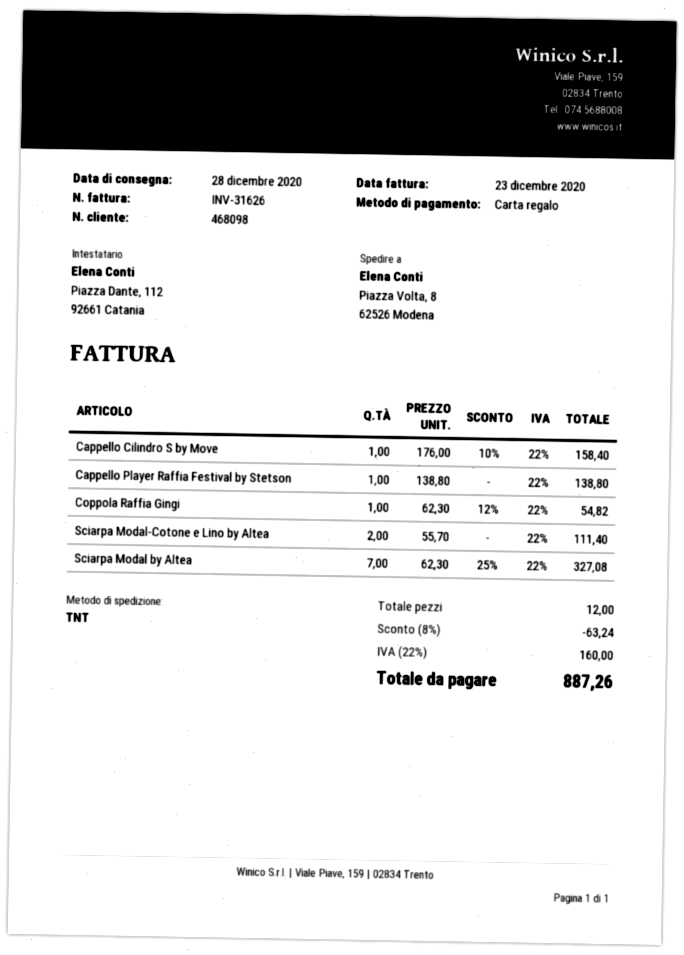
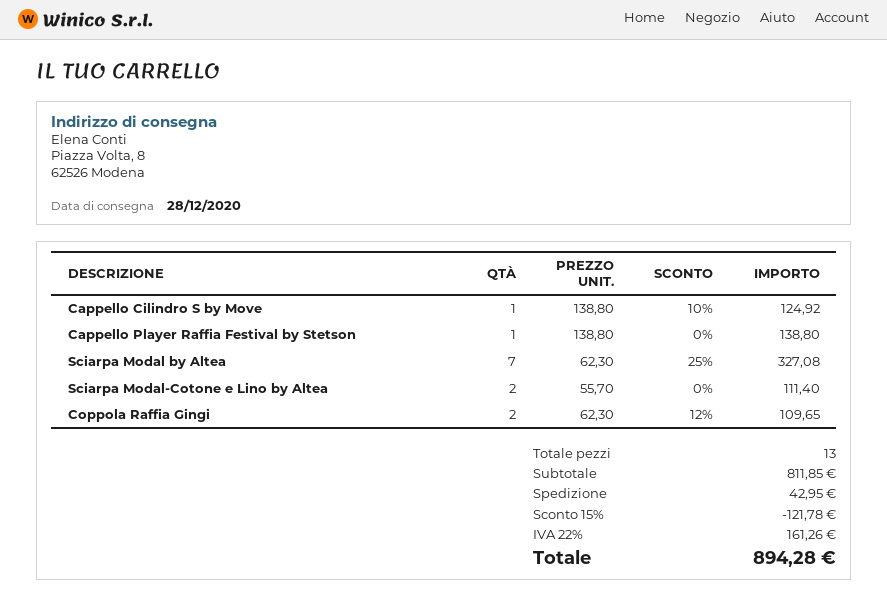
Cappello Cilindro S by Move: 1 x 176.00 - 10% = 158.40 -> 1 x 138.80 - 10% = 124.92
Coppola Raffia Gingi: 1 x 62.30 - 12% = 54.82 -> 2 x 62.30 - 12% = 109.65
total quantity: 12 -> 13
discount: 8% = 63.24 -> 15% = 121.78
shipping: none -> 42.95
tax: 22% = 160.00 -> 22% = 161.26
total: 887.26 -> 894.28

